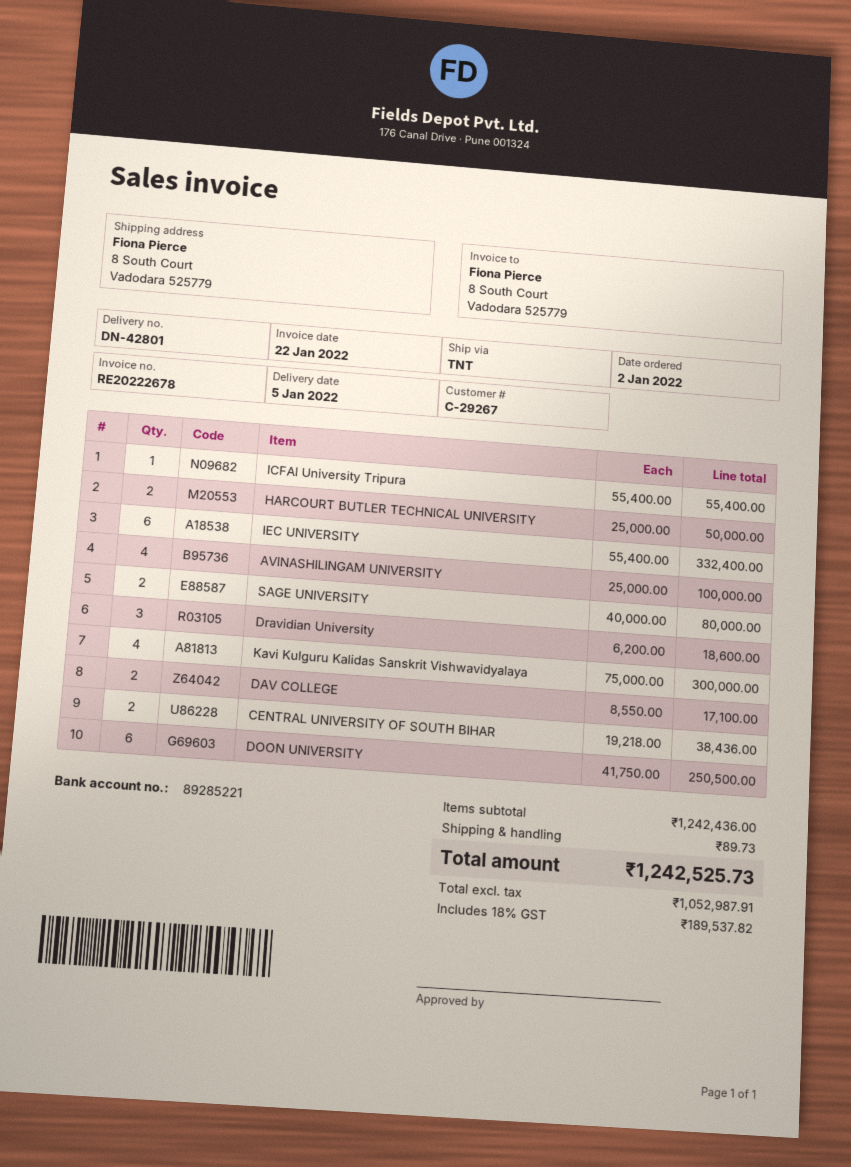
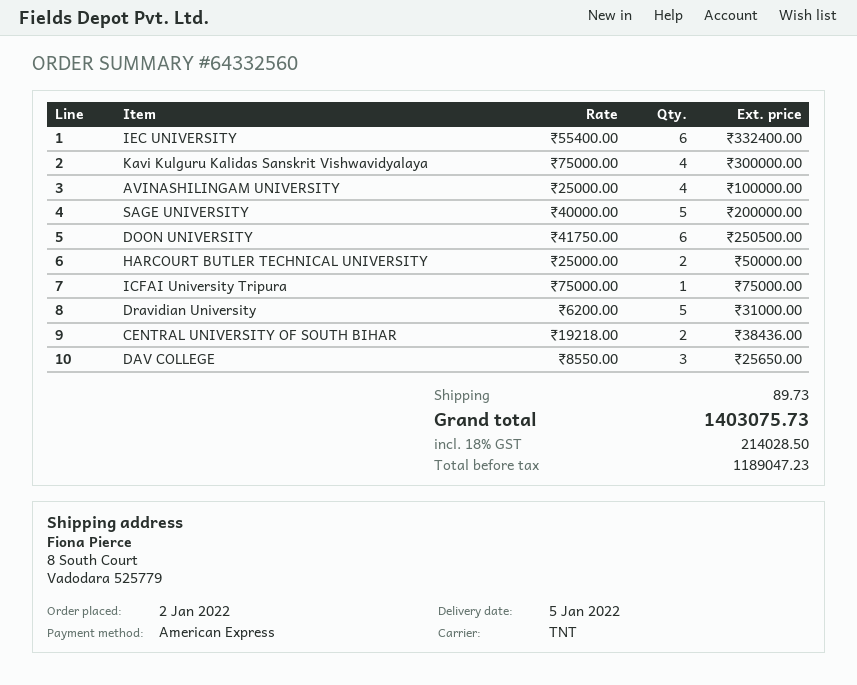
ICFAI University Tripura: 1 x 55400.00 = 55400.00 -> 1 x 75000.00 = 75000.00
SAGE UNIVERSITY: 2 x 40000.00 = 80000.00 -> 5 x 40000.00 = 200000.00
Dravidian University: 3 x 6200.00 = 18600.00 -> 5 x 6200.00 = 31000.00
DAV COLLEGE: 2 x 8550.00 = 17100.00 -> 3 x 8550.00 = 25650.00
net: 1052987.91 -> 1189047.23
tax: 18% = 189537.82 -> 18% = 214028.50
total: 1242525.73 -> 1403075.73

